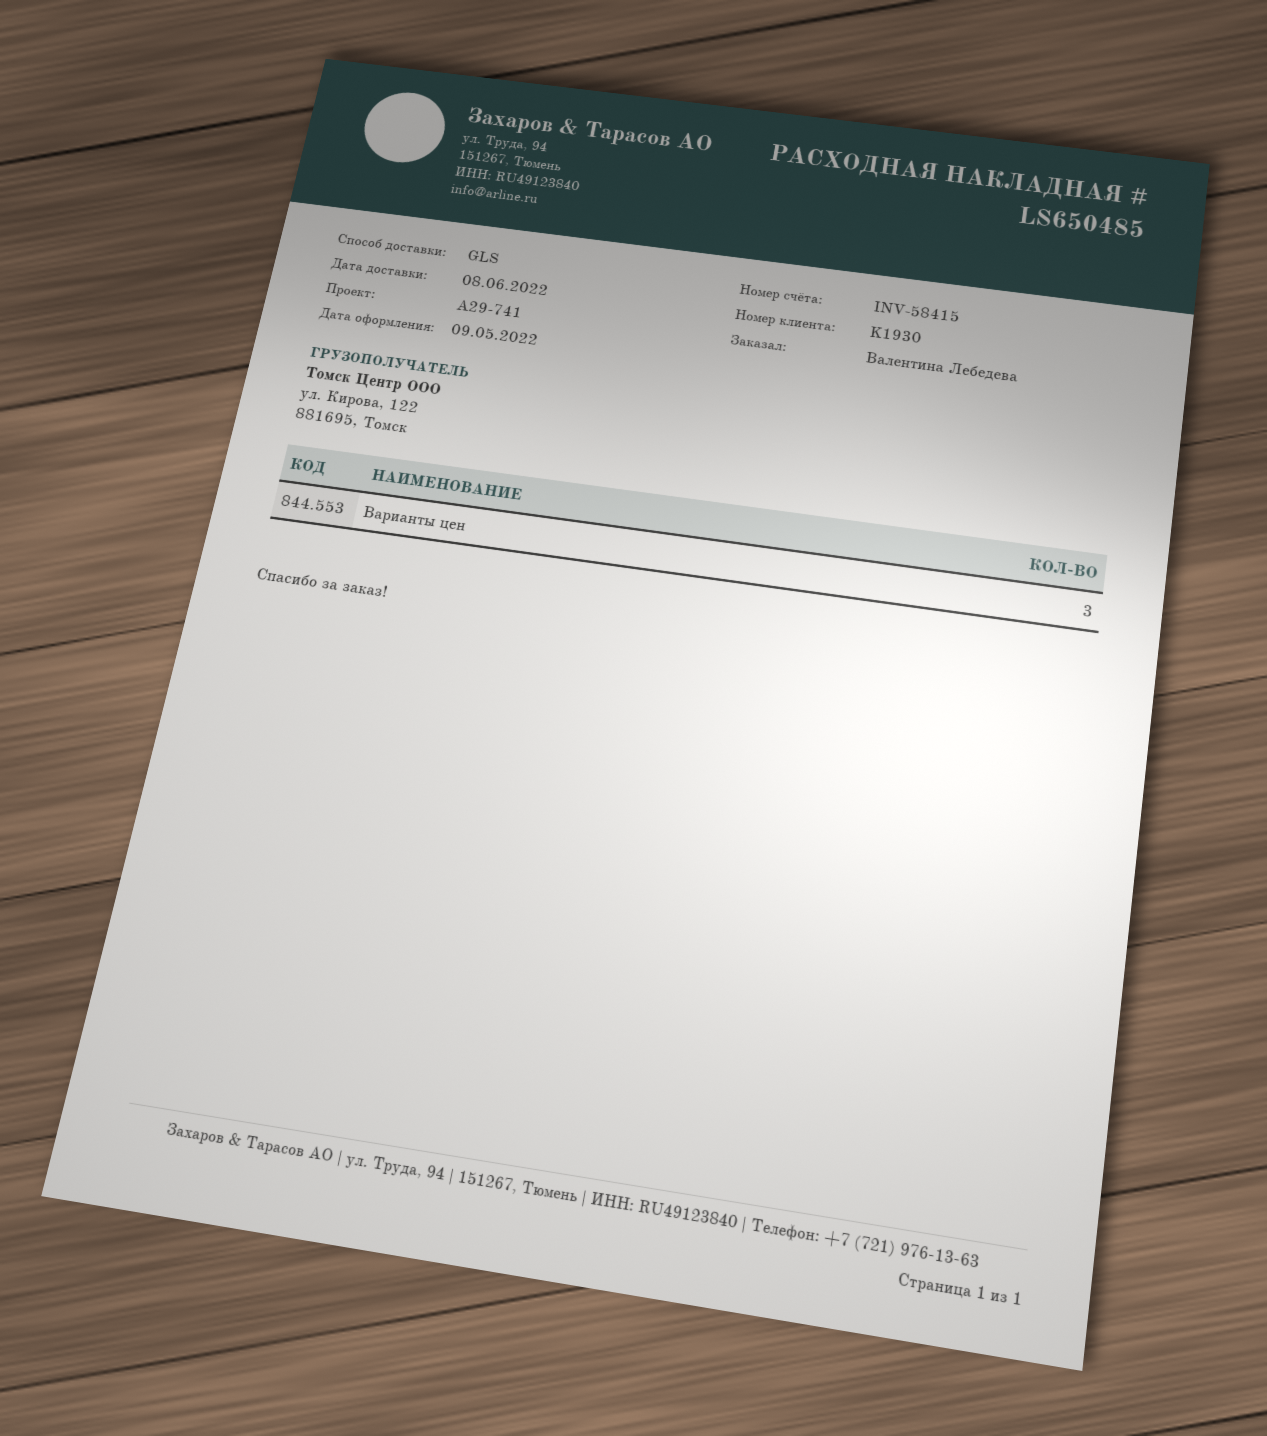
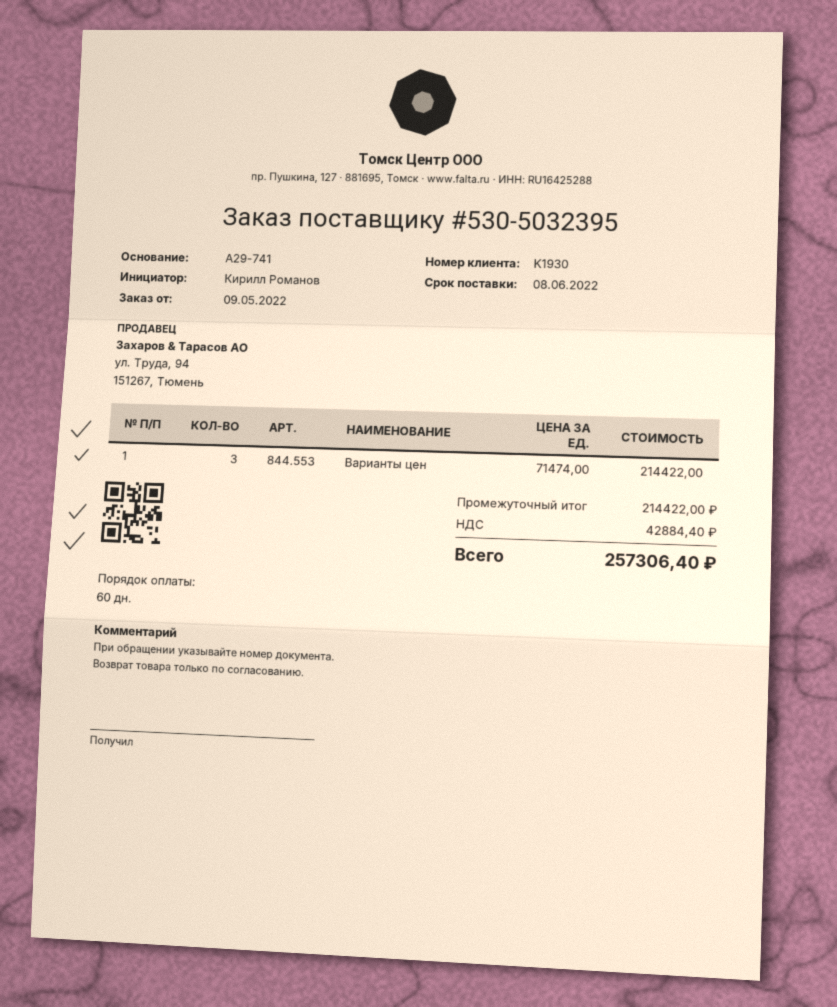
ordered by: Валентина Лебедева -> Кирилл Романов

